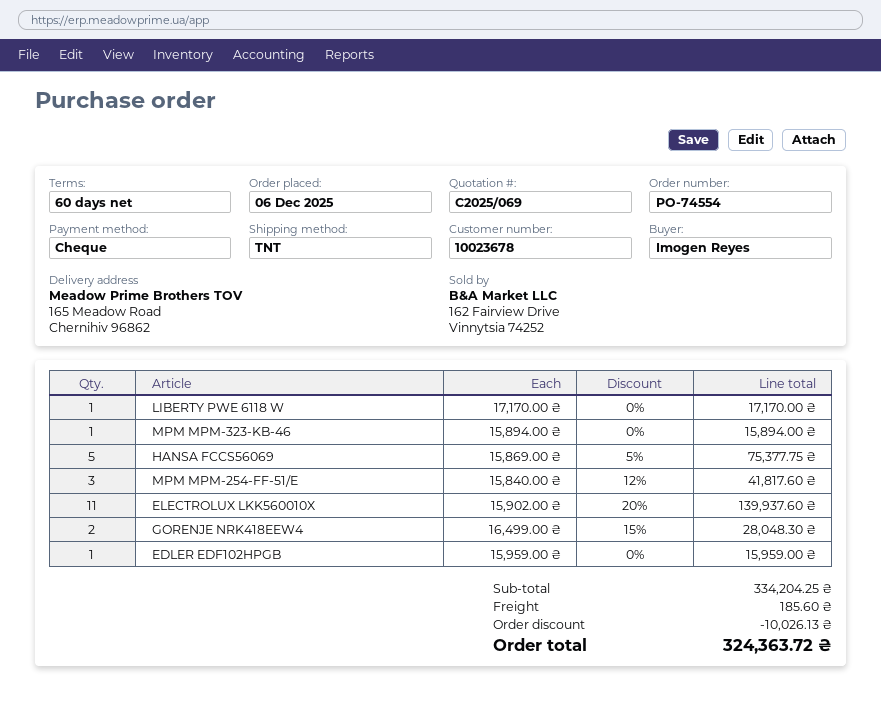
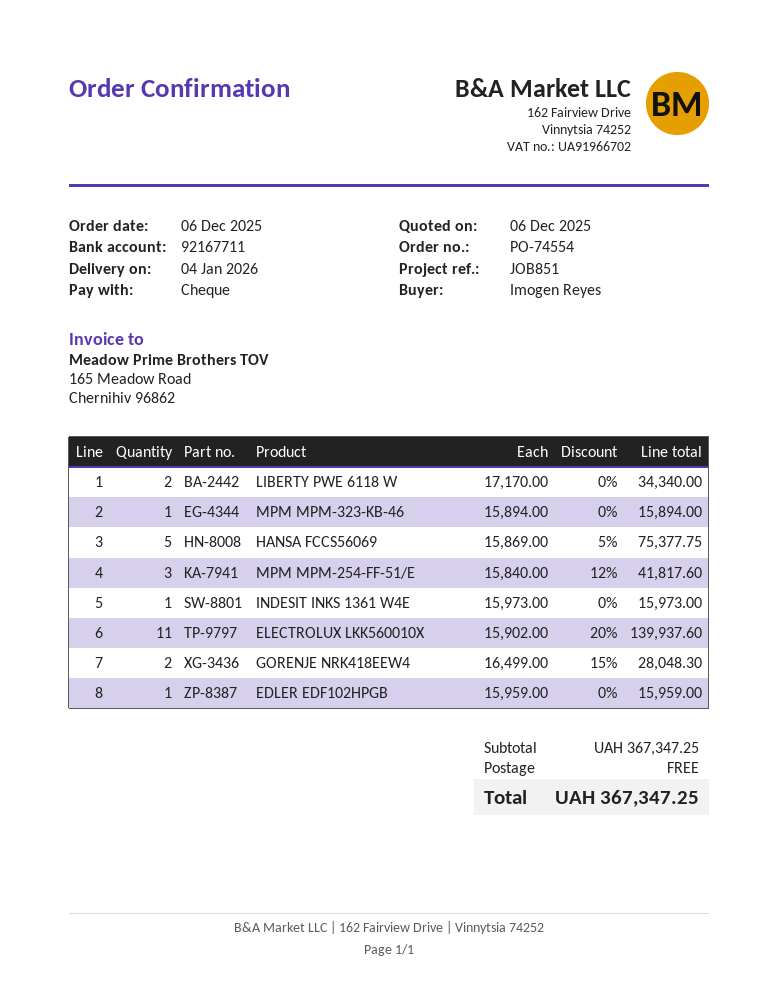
LIBERTY PWE 6118 W: 1 x 17170.00 = 17170.00 -> 2 x 17170.00 = 34340.00
INDESIT INKS 1361 W4E: none -> 1 x 15973.00 = 15973.00
subtotal: 334204.25 -> 367347.25
discount: 10026.13 -> none
shipping: 185.60 -> 0.00
total: 324363.72 -> 367347.25

